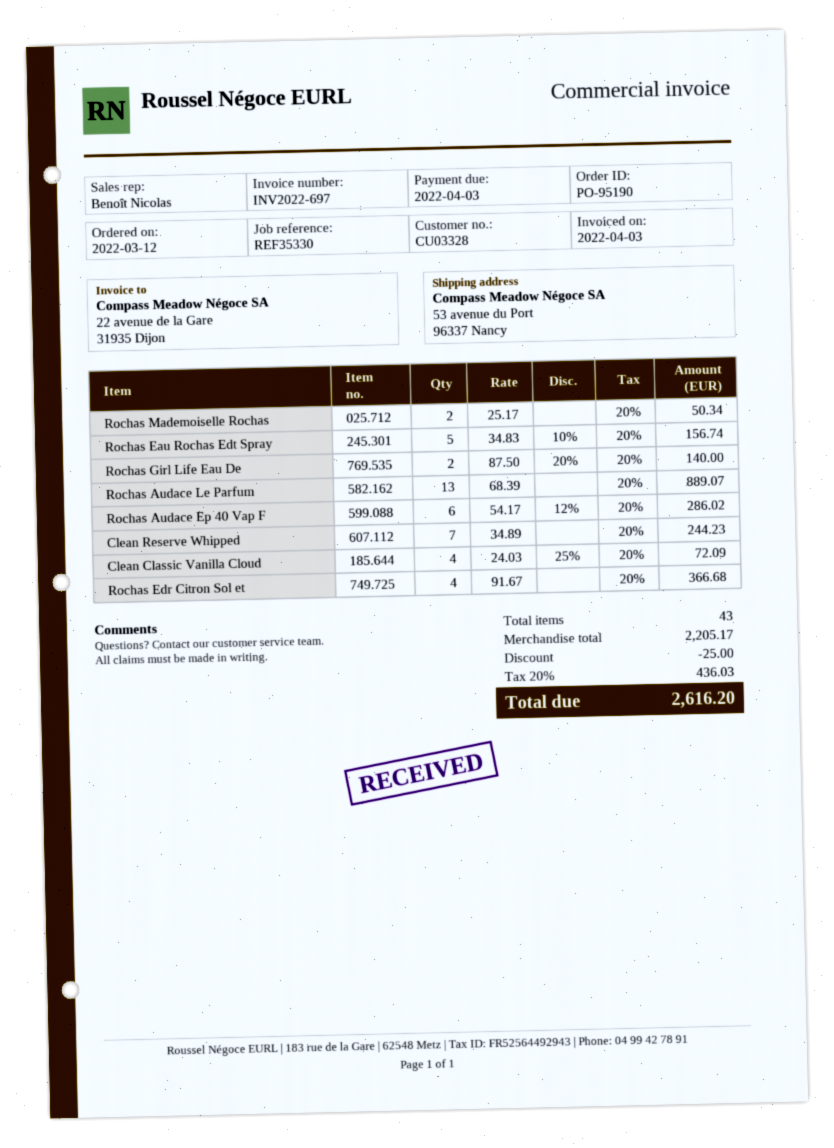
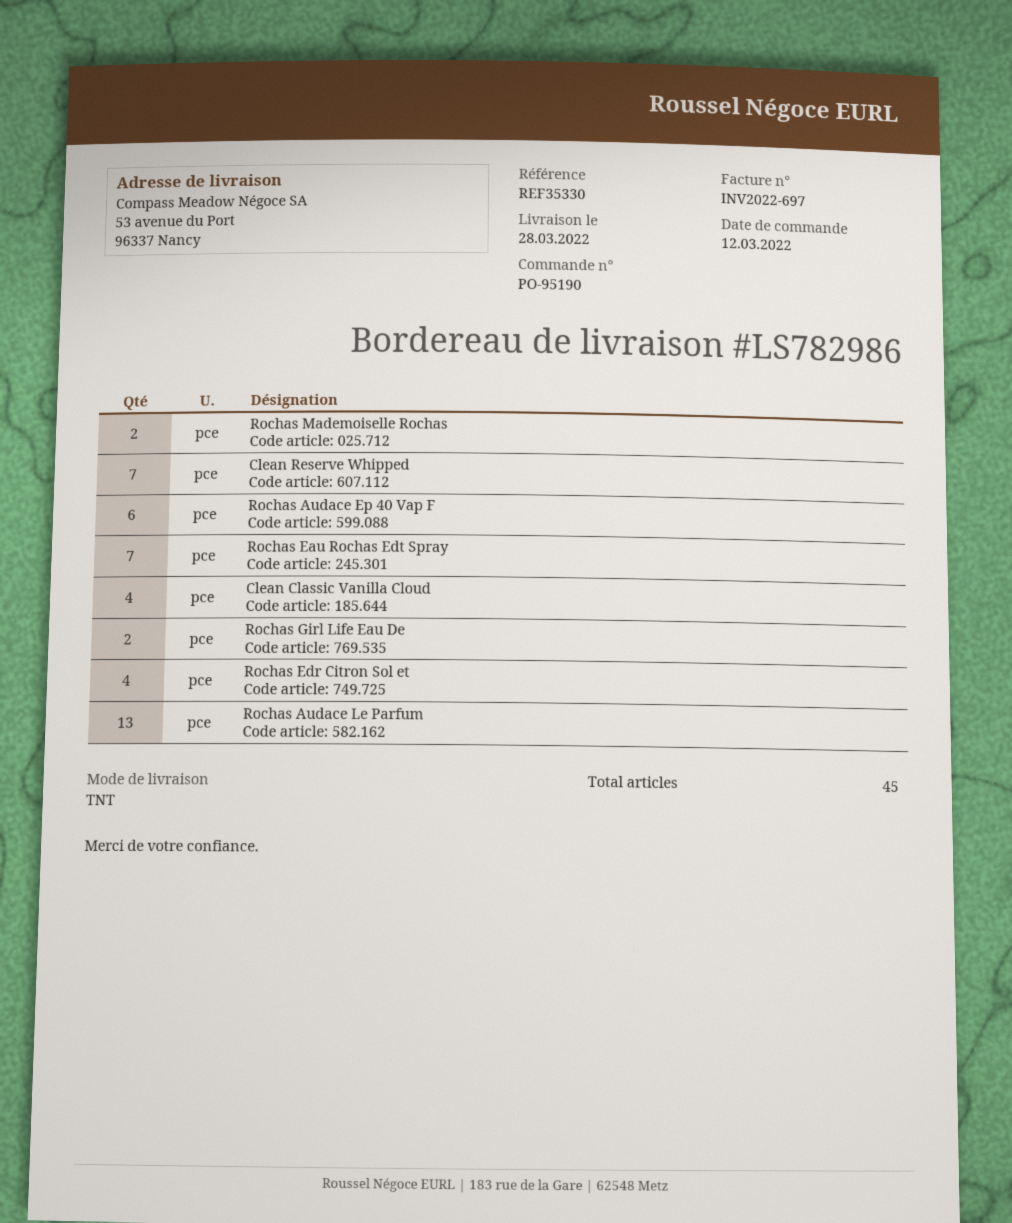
Rochas Eau Rochas Edt Spray: 5 -> 7
total quantity: 43 -> 45

